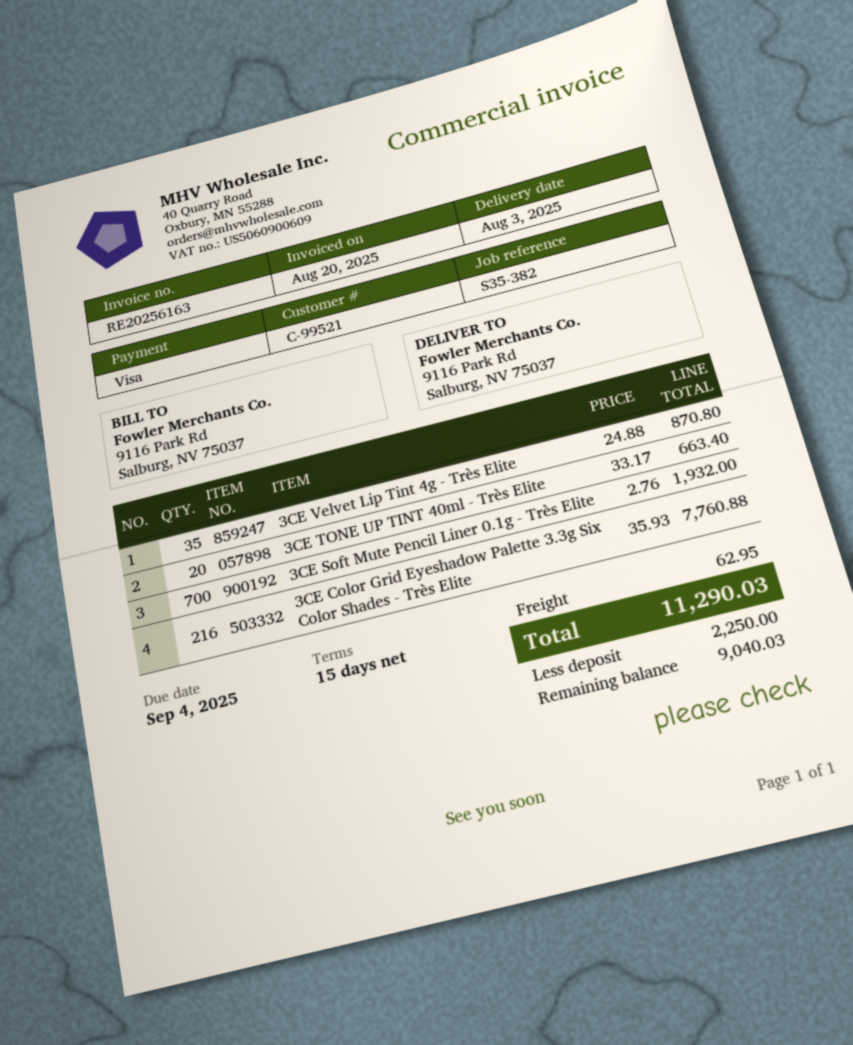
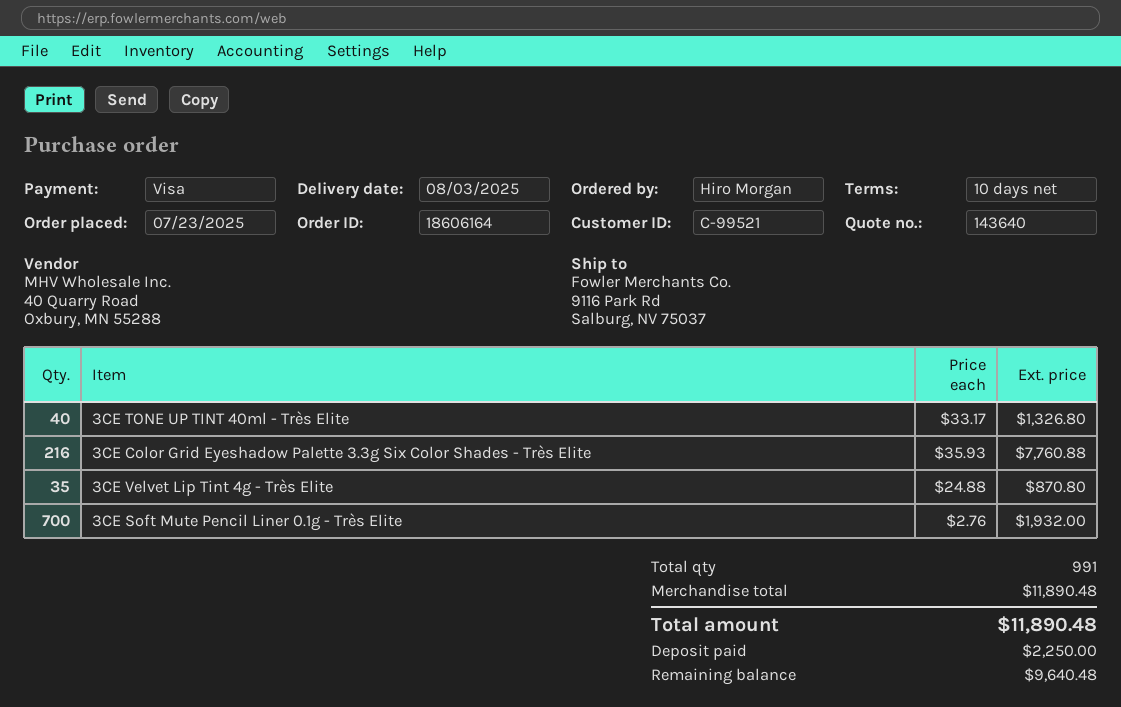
payment terms: 15 days -> 10 days
3CE TONE UP TINT 40ml - Très Elite: 20 x 33.17 = 663.40 -> 40 x 33.17 = 1326.80
shipping: 62.95 -> none
total: 11290.03 -> 11890.48
balance: 9040.03 -> 9640.48

